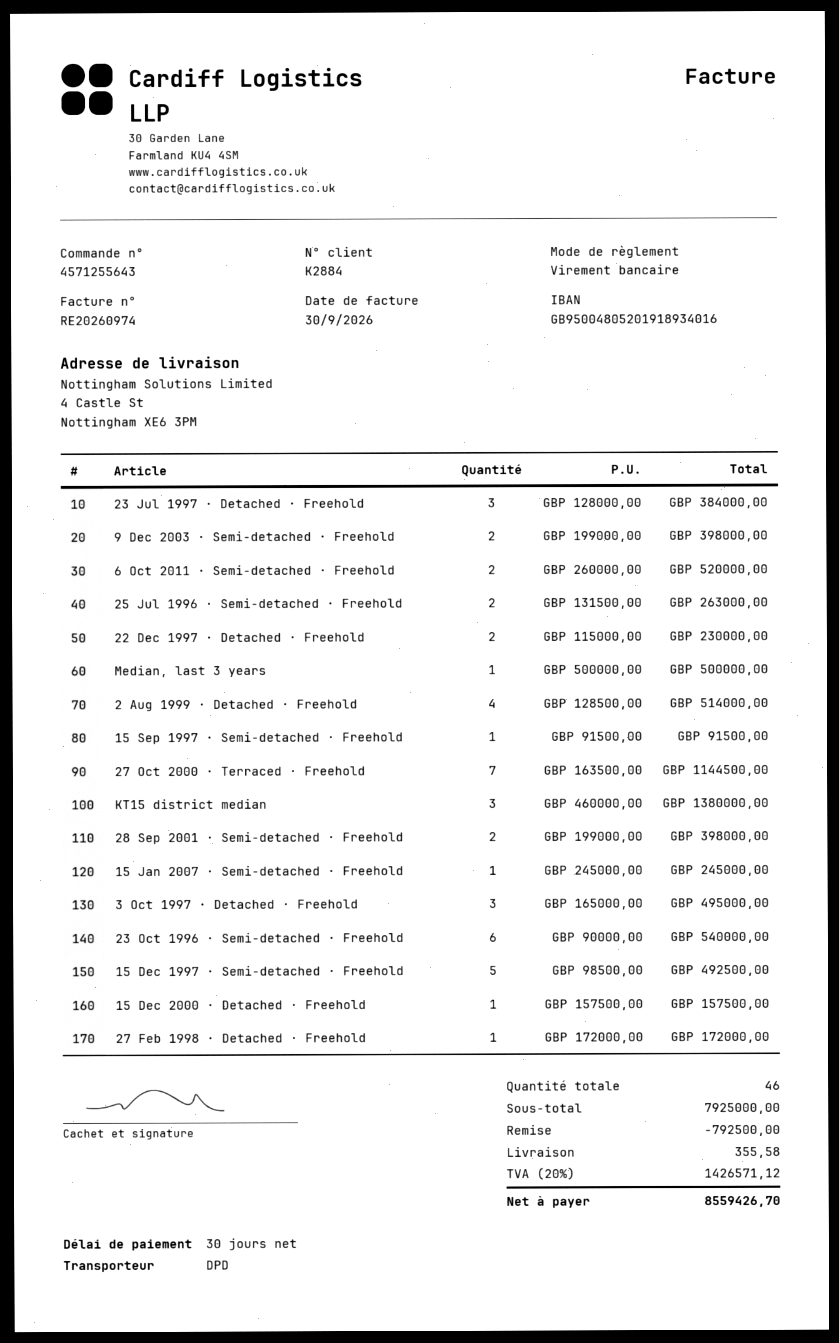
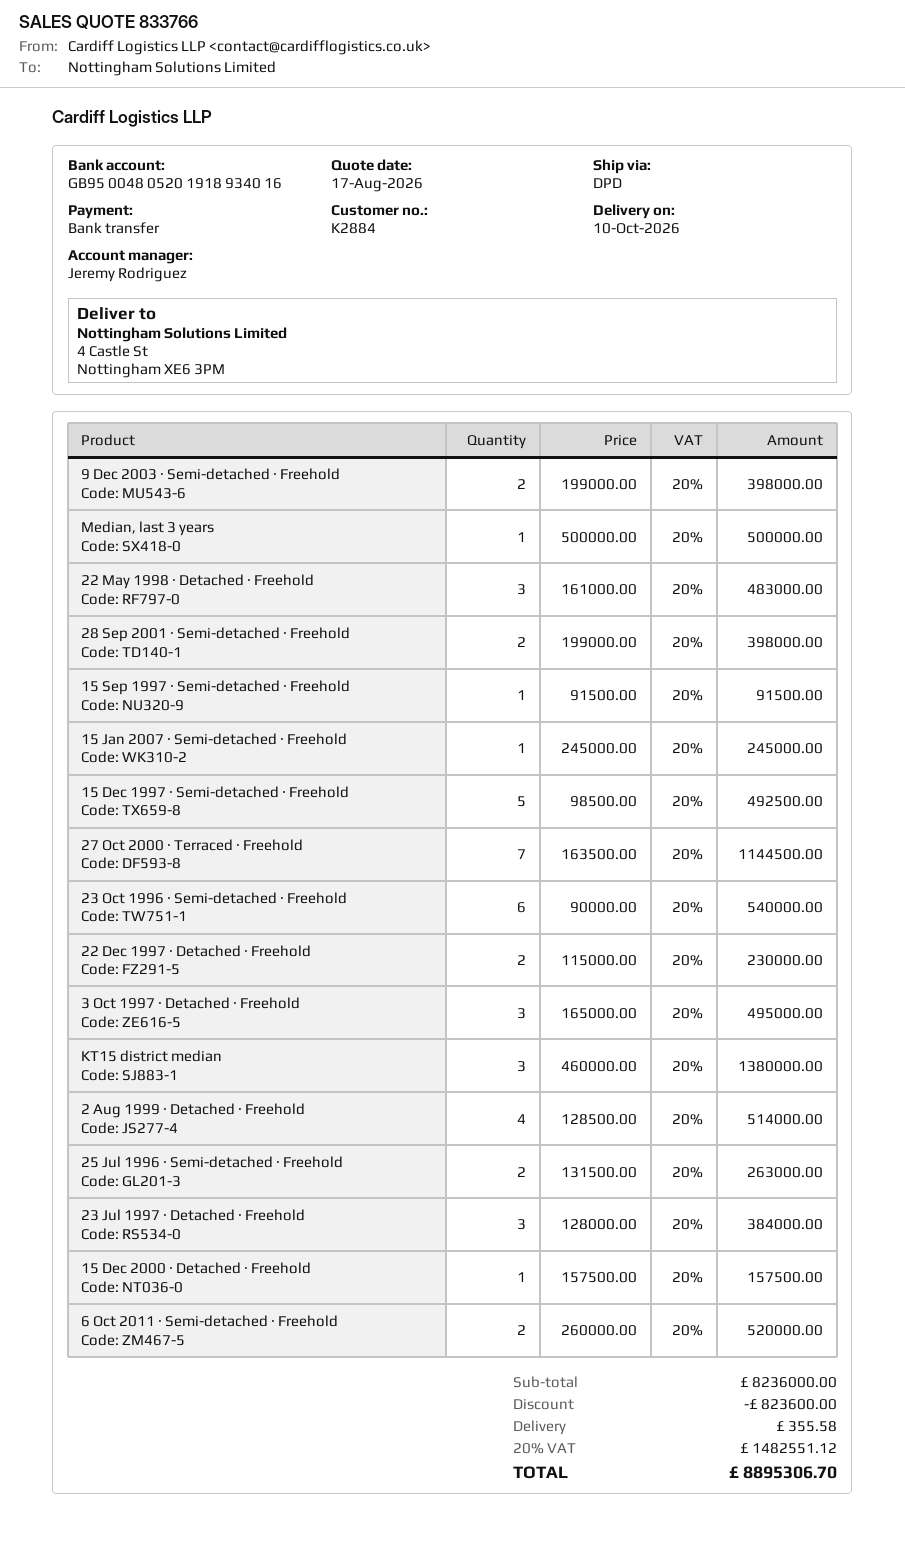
27 Feb 1998 · Detached · Freehold: 1 x 172000.00 = 172000.00 -> none
22 May 1998 · Detached · Freehold: none -> 3 x 161000.00 = 483000.00
subtotal: 7925000.00 -> 8236000.00
discount: 792500.00 -> 823600.00
tax: 20% = 1426571.12 -> 20% = 1482551.12
total: 8559426.70 -> 8895306.70

